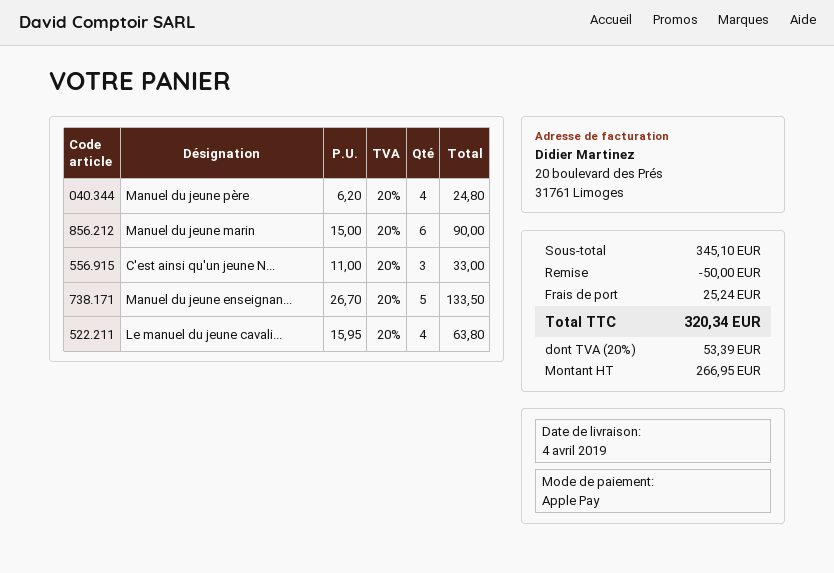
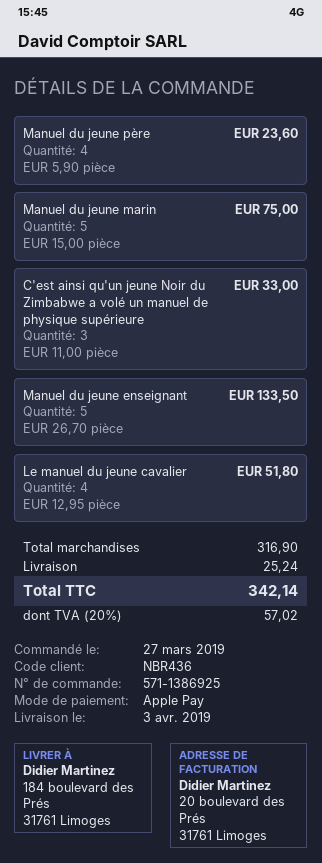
delivery date: 2019-04-04 -> 2019-04-03
Manuel du jeune père: 4 x 6.20 = 24.80 -> 4 x 5.90 = 23.60
Manuel du jeune marin: 6 x 15.00 = 90.00 -> 5 x 15.00 = 75.00
Le manuel du jeune cavali...: 4 x 15.95 = 63.80 -> 4 x 12.95 = 51.80
subtotal: 345.10 -> 316.90
discount: 50.00 -> none
tax: 20% = 53.39 -> 20% = 57.02
total: 320.34 -> 342.14

